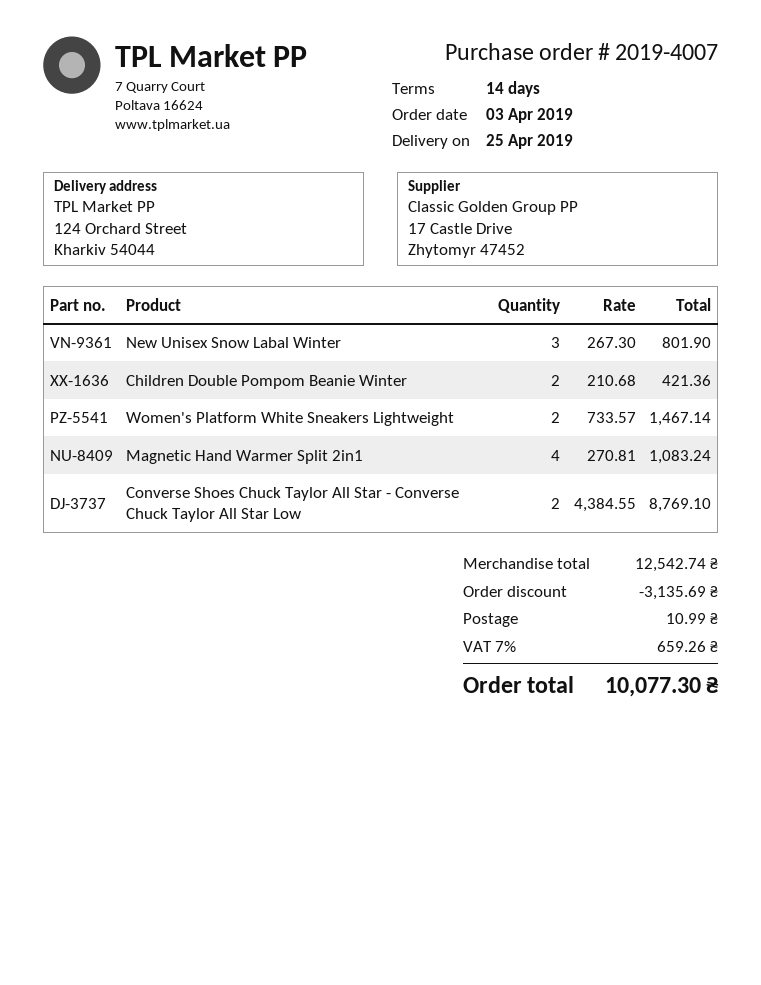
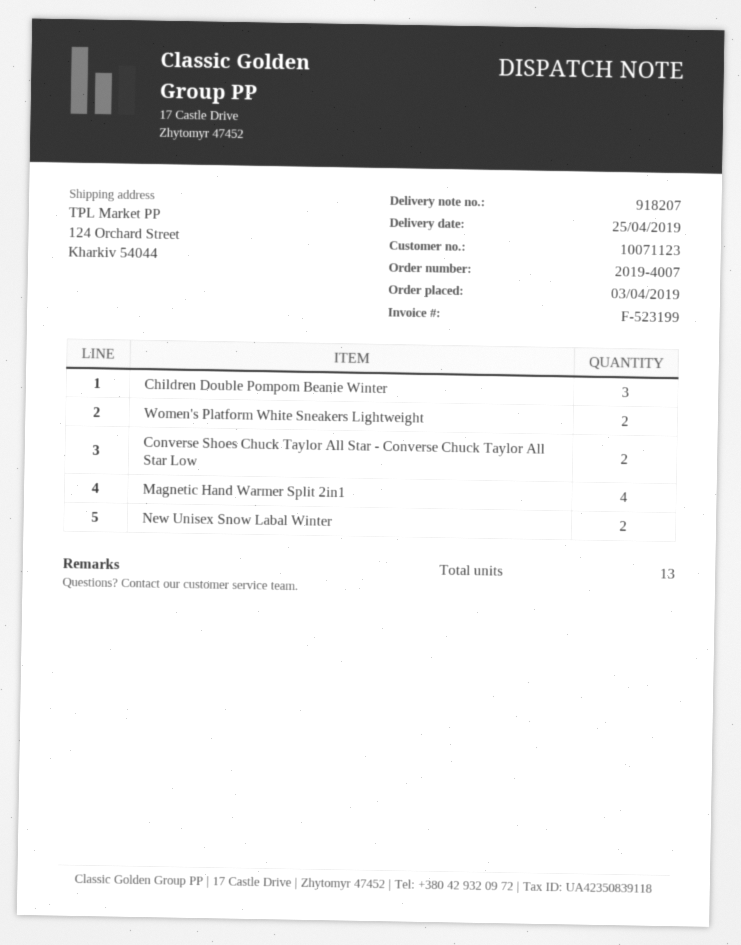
New Unisex Snow Labal Winter: 3 -> 2
Children Double Pompom Beanie Winter: 2 -> 3

